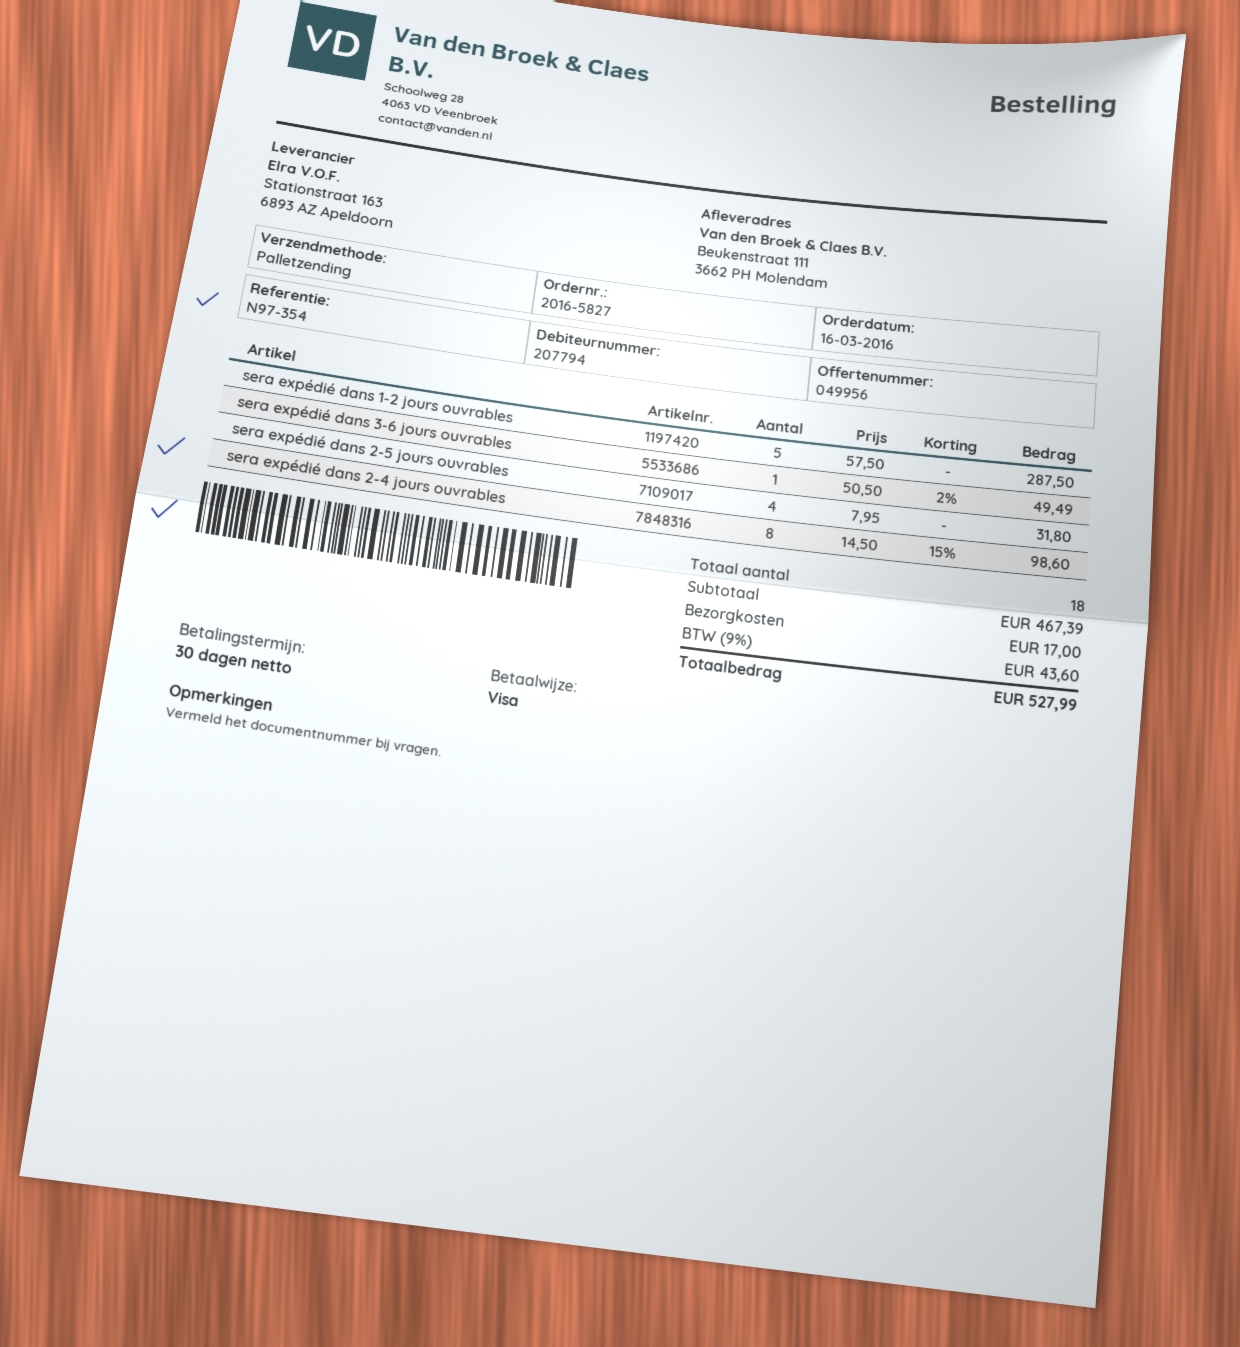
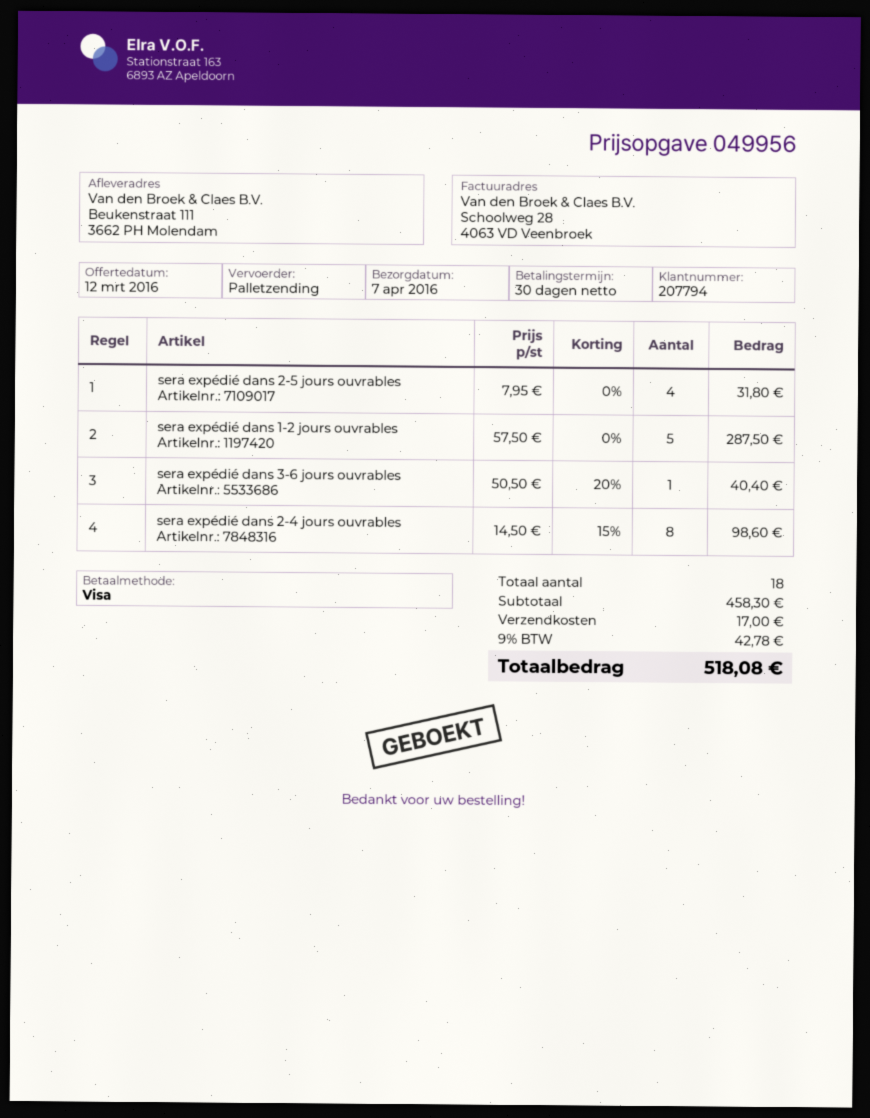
sera expédié dans 3-6 jours ouvrables: 1 x 50.50 - 2% = 49.49 -> 1 x 50.50 - 20% = 40.40
subtotal: 467.39 -> 458.30
tax: 9% = 43.60 -> 9% = 42.78
total: 527.99 -> 518.08

